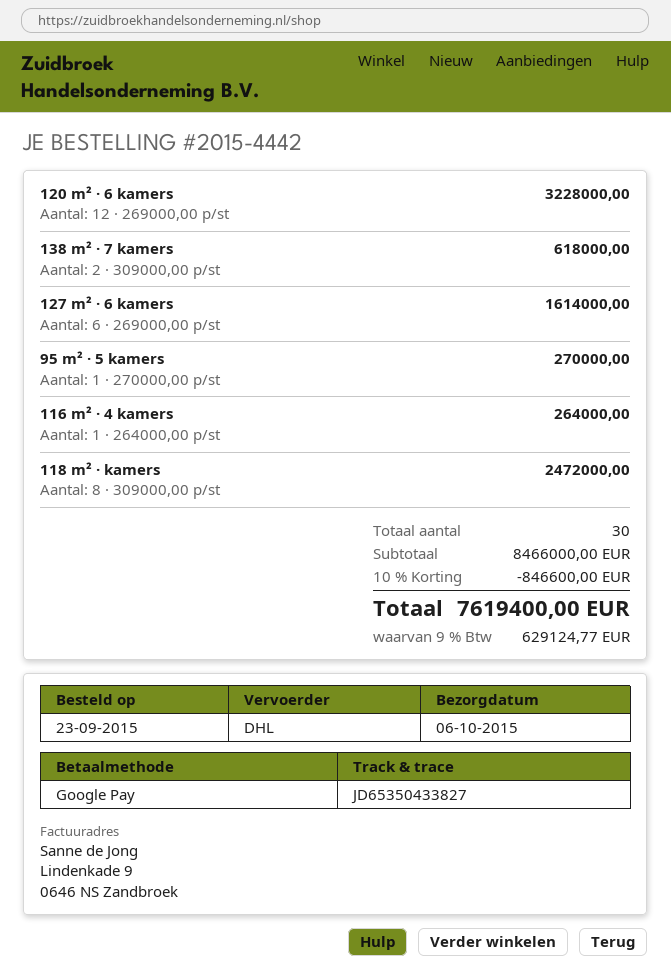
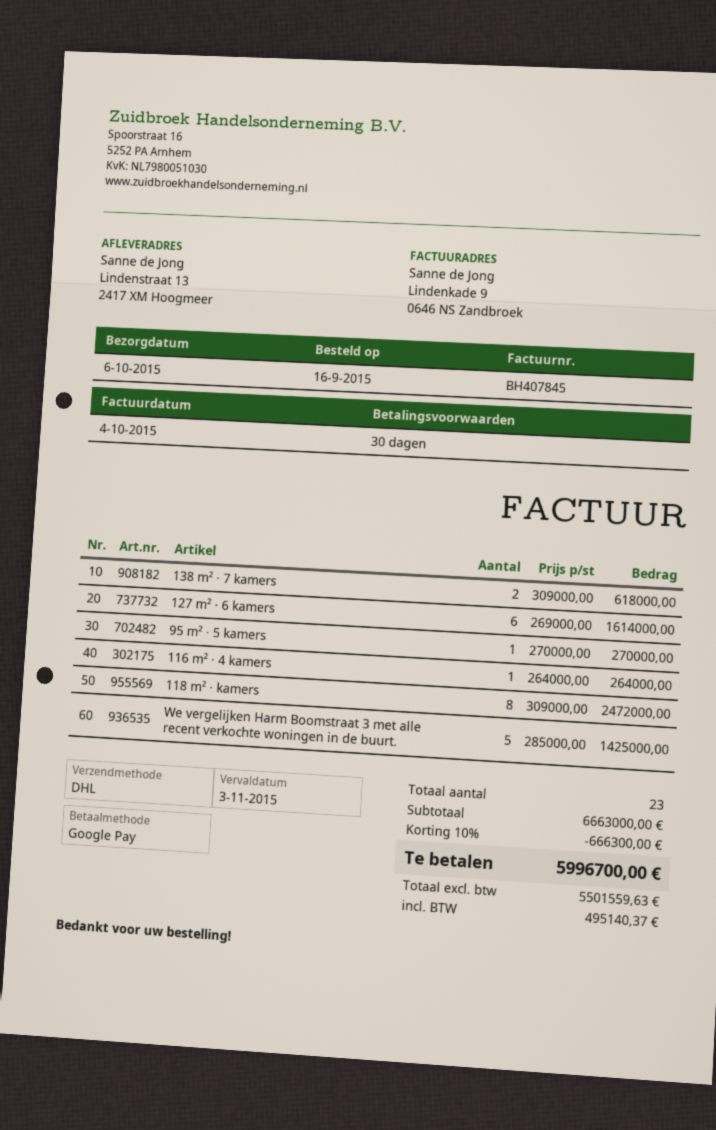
order date: 2015-09-23 -> 2015-09-16
120 m² · 6 kamers: 12 x 269000.00 = 3228000.00 -> none
We vergelijken Harm Boomstraat 3 met alle recent verkochte woningen in de buurt.: none -> 5 x 285000.00 = 1425000.00
total quantity: 30 -> 23
subtotal: 8466000.00 -> 6663000.00
discount: 10% = 846600.00 -> 10% = 666300.00
tax: 629124.77 -> 495140.37
total: 7619400.00 -> 5996700.00

